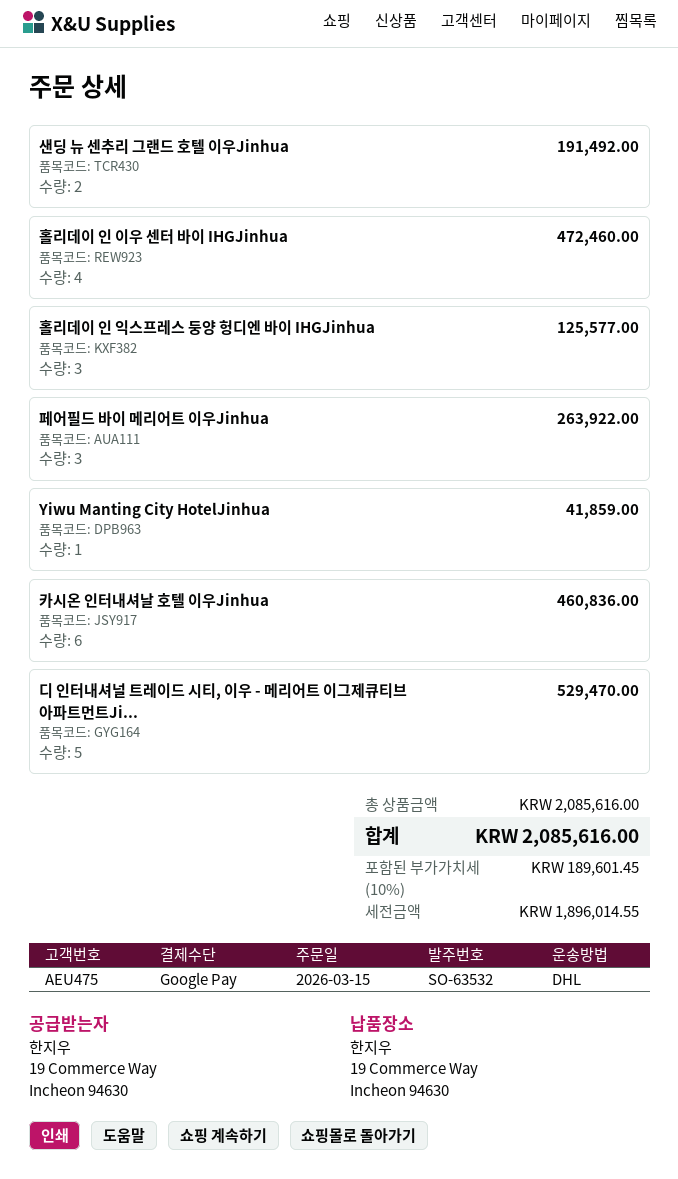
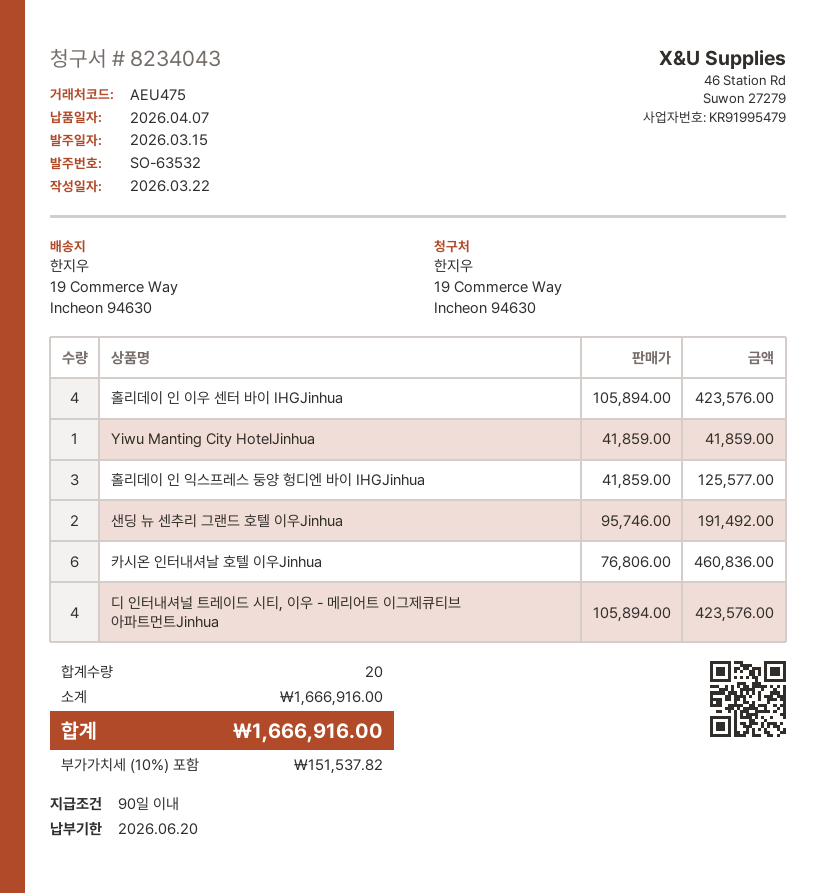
홀리데이 인 이우 센터 바이 IHGJinhua: 4 for 472460.00 -> 4 for 423576.00
페어필드 바이 메리어트 이우Jinhua: 3 for 263922.00 -> none
디 인터내셔널 트레이드 시티, 이우 - 메리어트 이그제큐티브 아파트먼트Ji...: 5 for 529470.00 -> 4 for 423576.00
subtotal: 2085616.00 -> 1666916.00
tax: 10% = 189601.45 -> 10% = 151537.82
total: 2085616.00 -> 1666916.00

